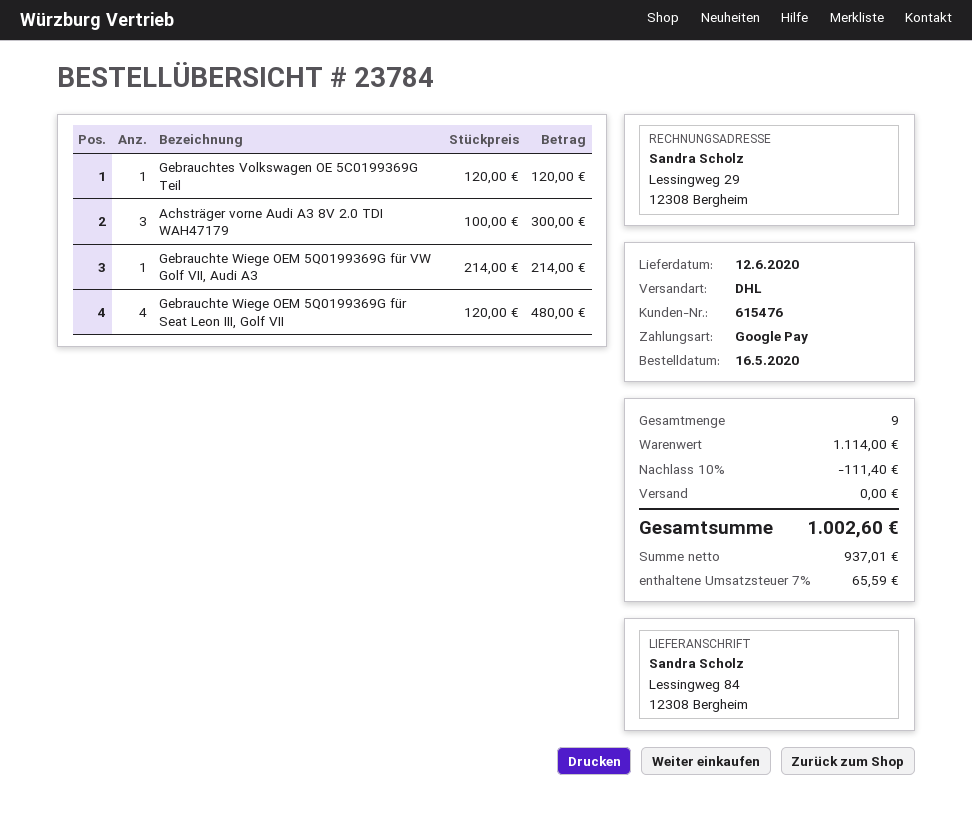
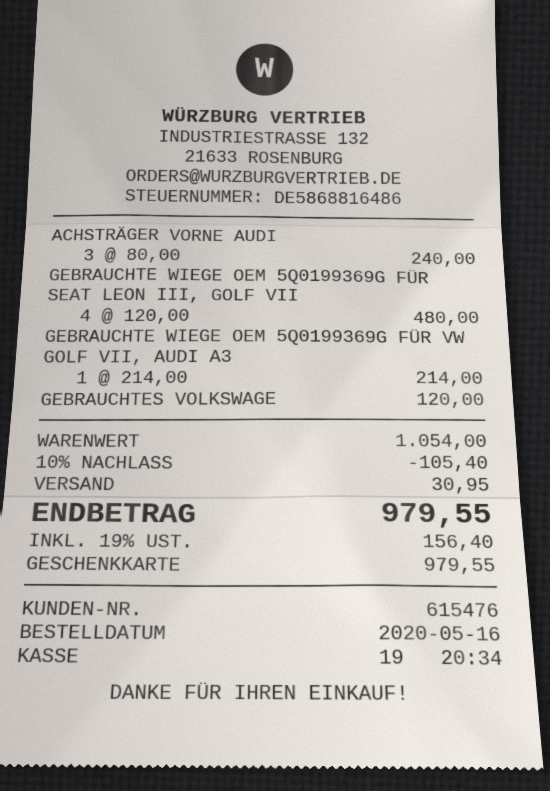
payment method: Google Pay -> gift card
Achsträger vorne Audi A3 8V 2.0 TDI WAH47179: 3 x 100.00 = 300.00 -> 3 x 80.00 = 240.00
subtotal: 1114.00 -> 1054.00
discount: 10% = 111.40 -> 10% = 105.40
shipping: 0.00 -> 30.95
tax: 7% = 65.59 -> 19% = 156.40
total: 1002.60 -> 979.55

